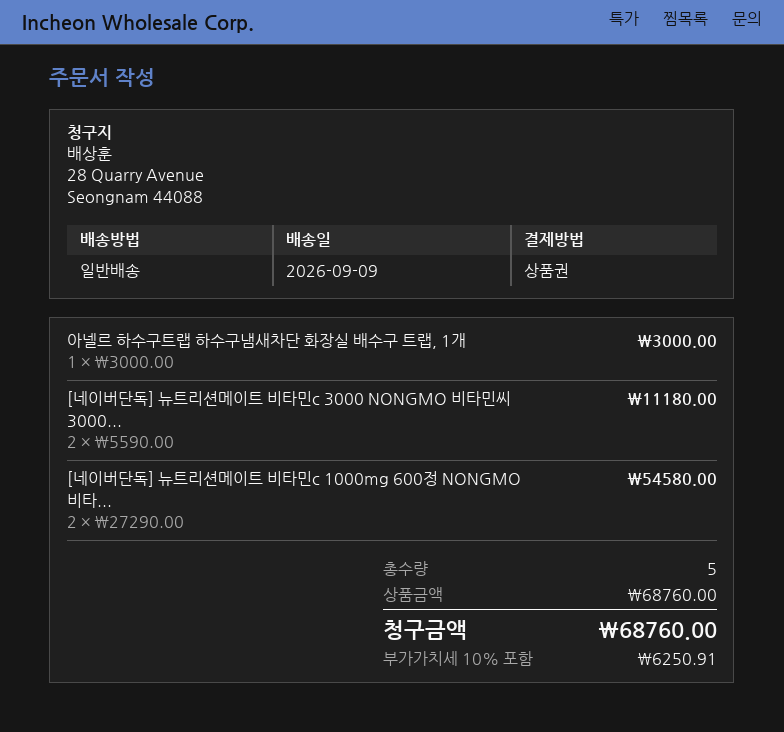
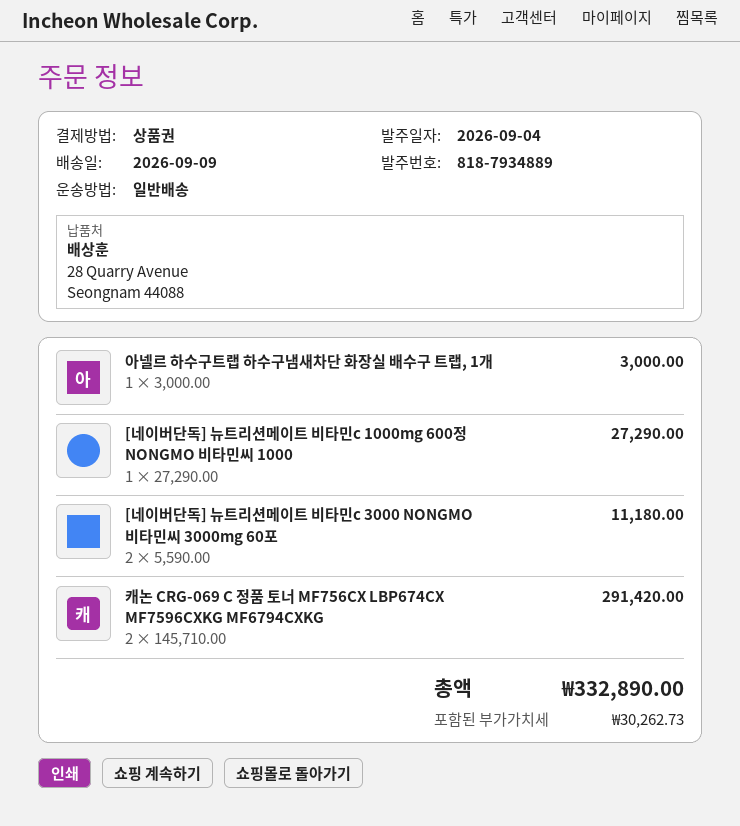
[네이버단독] 뉴트리션메이트 비타민c 1000mg 600정 NONGMO 비타...: 2 x 27290.00 = 54580.00 -> 1 x 27290.00 = 27290.00
캐논 CRG-069 C 정품 토너 MF756CX LBP674CX MF7596CXKG MF6794CXKG: none -> 2 x 145710.00 = 291420.00
tax: 6250.91 -> 30262.73
total: 68760.00 -> 332890.00

